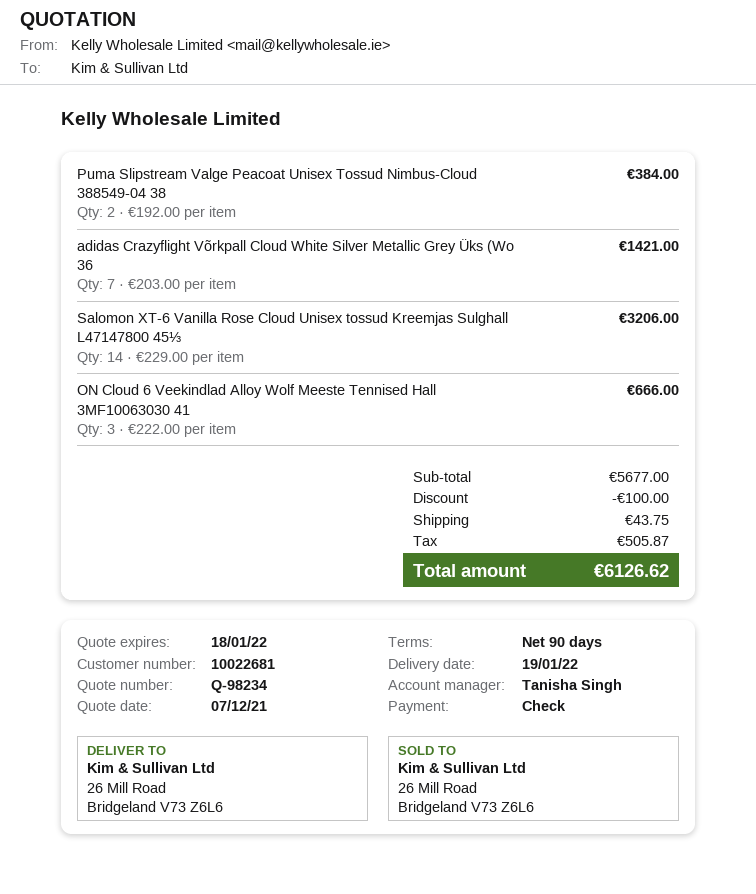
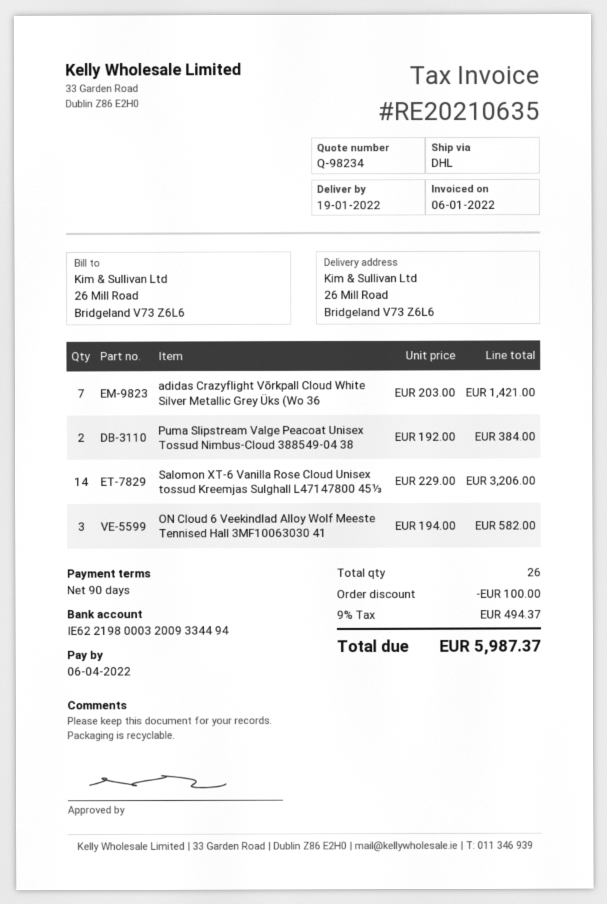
ON Cloud 6 Veekindlad Alloy Wolf Meeste Tennised Hall 3MF10063030 41: 3 x 222.00 = 666.00 -> 3 x 194.00 = 582.00
shipping: 43.75 -> none
tax: 505.87 -> 494.37
total: 6126.62 -> 5987.37

